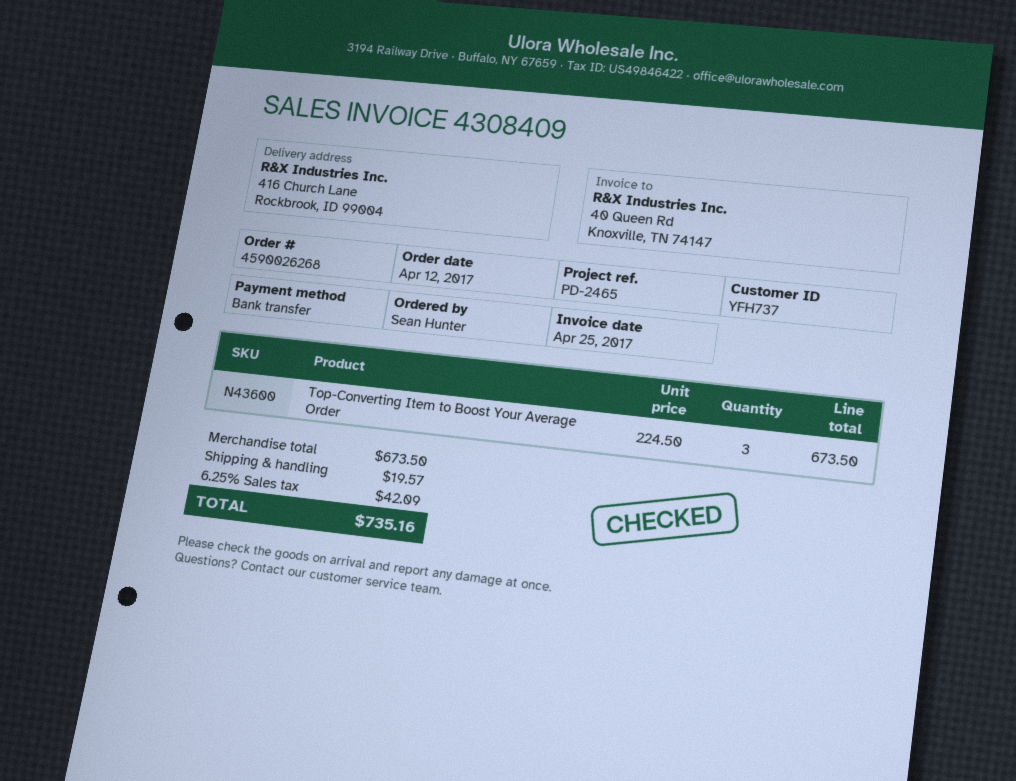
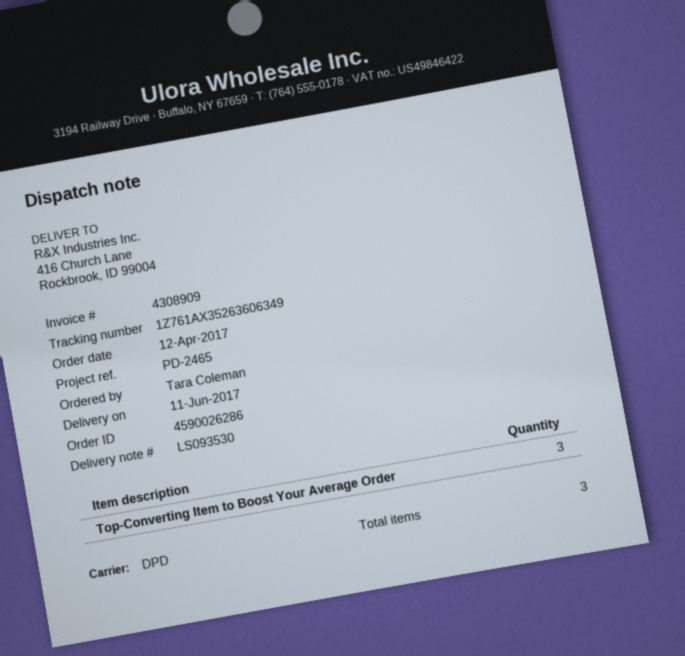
order number: 4590026268 -> 4590026286
invoice number: 4308409 -> 4308909
ordered by: Sean Hunter -> Tara Coleman

